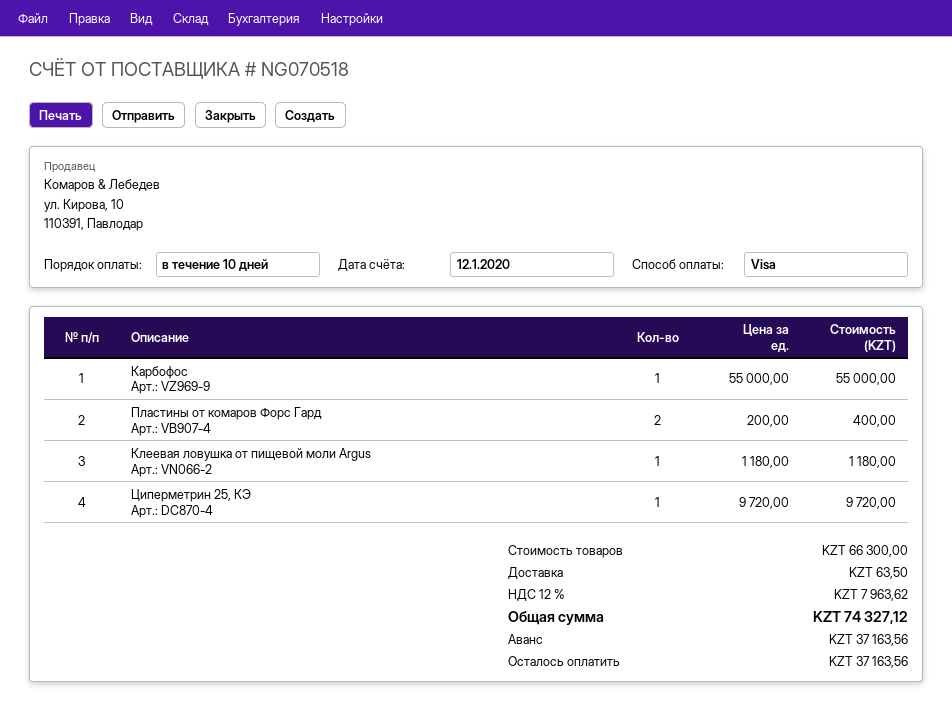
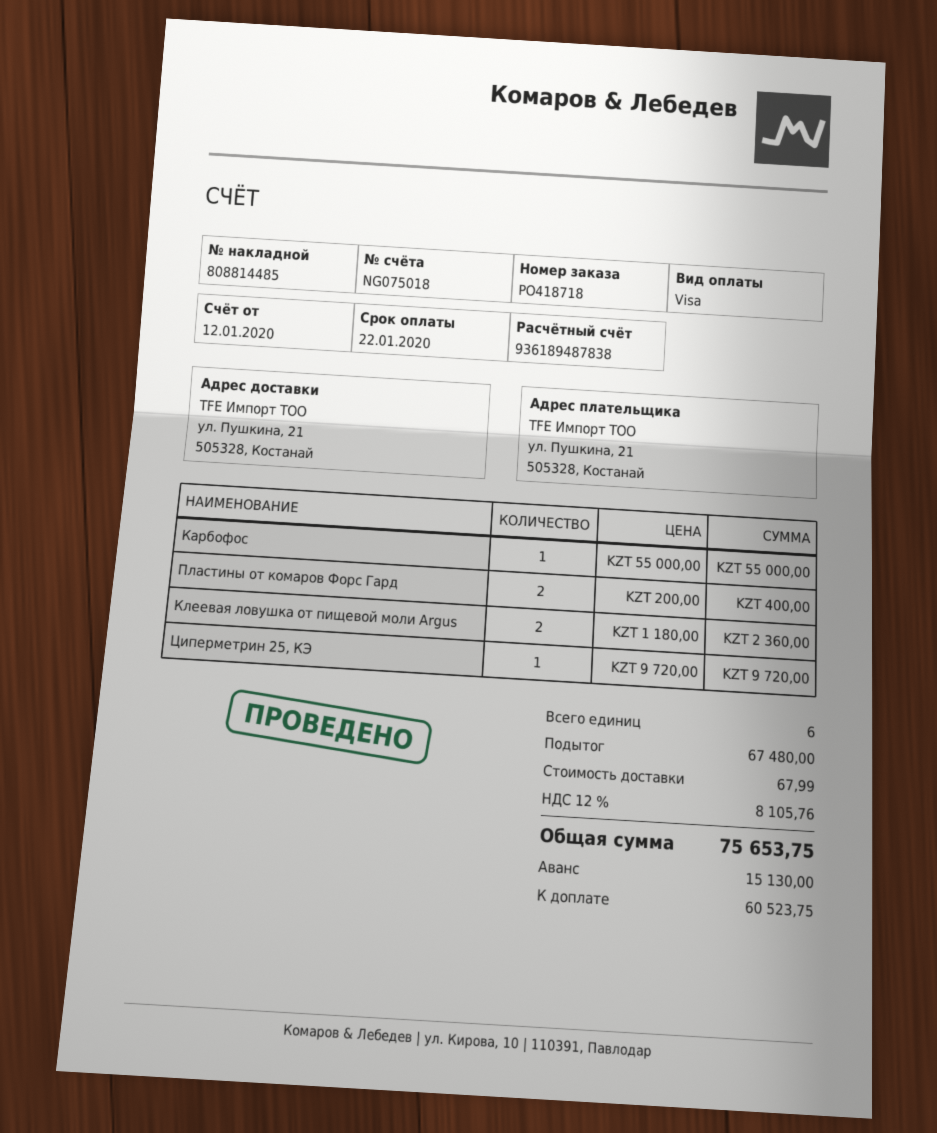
invoice number: NG070518 -> NG075018
Клеевая ловушка от пищевой моли Argus: 1 x 1180.00 = 1180.00 -> 2 x 1180.00 = 2360.00
subtotal: 66300.00 -> 67480.00
shipping: 63.50 -> 67.99
tax: 12% = 7963.62 -> 12% = 8105.76
total: 74327.12 -> 75653.75
deposit: 37163.56 -> 15130.00
balance: 37163.56 -> 60523.75

